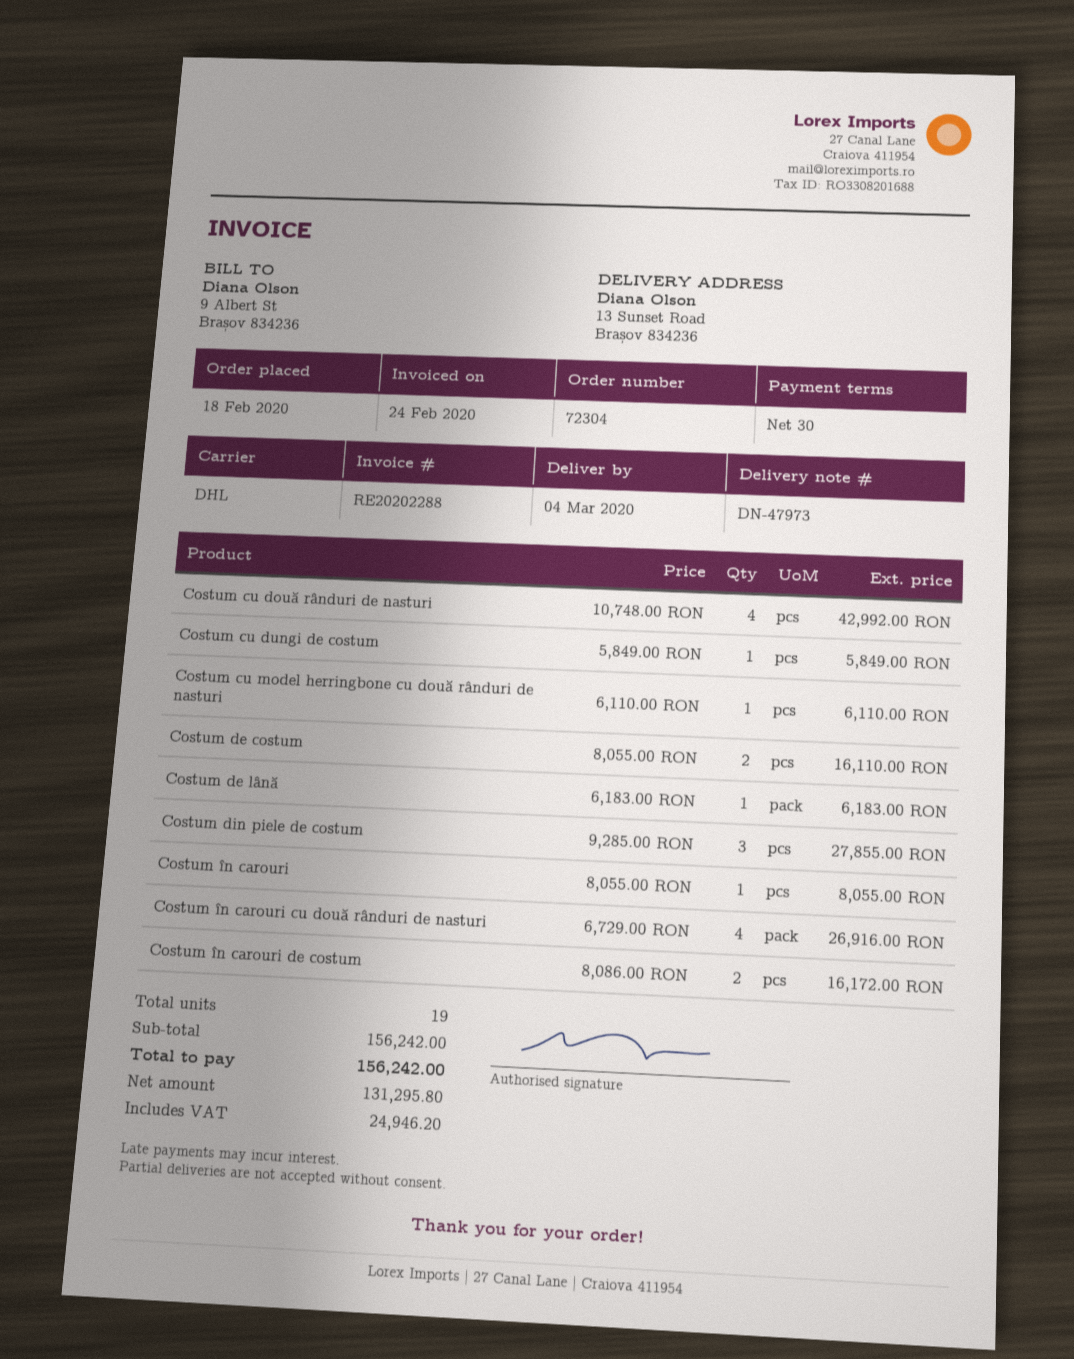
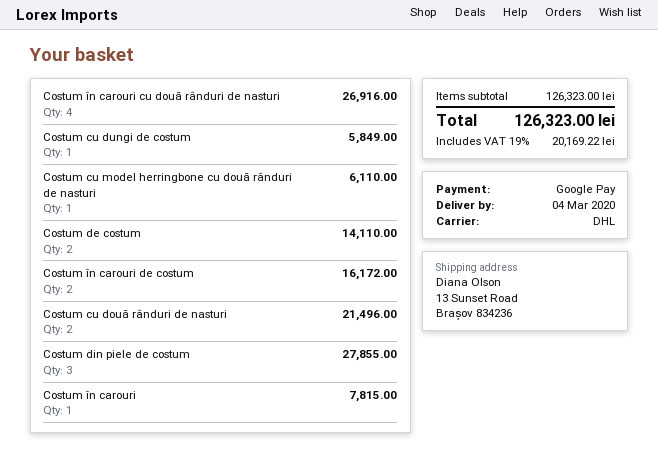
Costum cu două rânduri de nasturi: 4 for 42992.00 -> 2 for 21496.00
Costum de costum: 2 for 16110.00 -> 2 for 14110.00
Costum de lână: 1 for 6183.00 -> none
Costum în carouri: 1 for 8055.00 -> 1 for 7815.00
subtotal: 156242.00 -> 126323.00
tax: 24946.20 -> 20169.22
total: 156242.00 -> 126323.00

